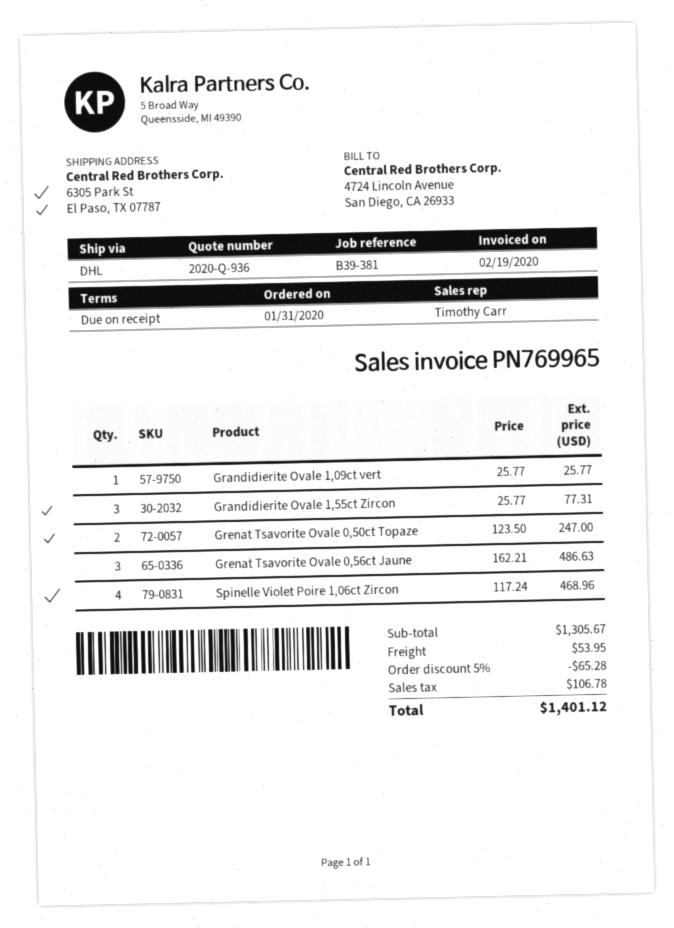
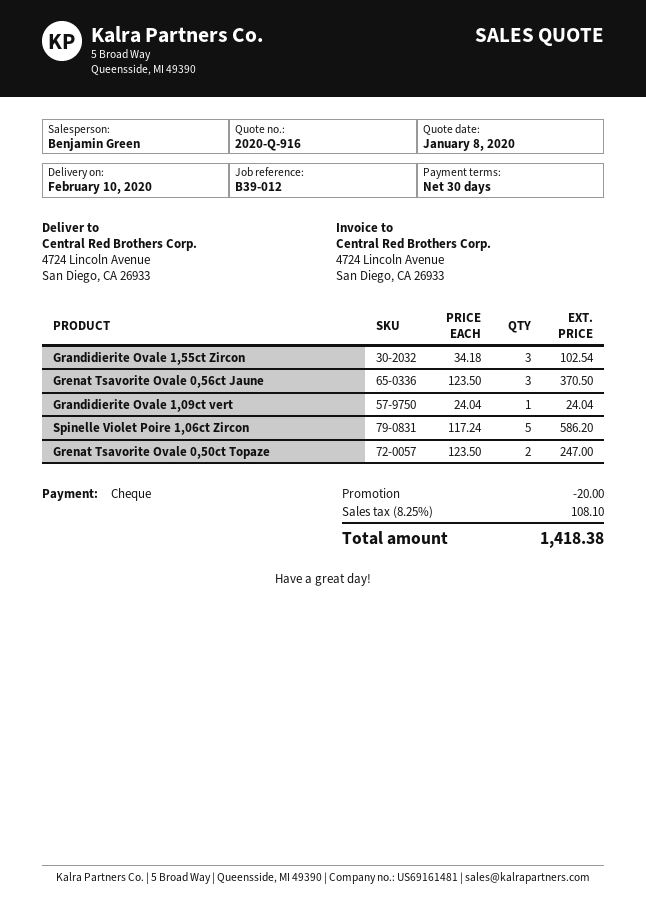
quote number: 2020-Q-936 -> 2020-Q-916
payment terms: on receipt -> 30 days
reference: B39-381 -> B39-012
sales rep: Timothy Carr -> Benjamin Green
ship to: 6305 Park St, El Paso, TX 07787 -> 4724 Lincoln Avenue, San Diego, CA 26933
Grandidierite Ovale 1,09ct vert: 1 x 25.77 = 25.77 -> 1 x 24.04 = 24.04
Grandidierite Ovale 1,55ct Zircon: 3 x 25.77 = 77.31 -> 3 x 34.18 = 102.54
Grenat Tsavorite Ovale 0,56ct Jaune: 3 x 162.21 = 486.63 -> 3 x 123.50 = 370.50
Spinelle Violet Poire 1,06ct Zircon: 4 x 117.24 = 468.96 -> 5 x 117.24 = 586.20
discount: 65.28 -> 20.00
shipping: 53.95 -> none
tax: 106.78 -> 108.10
total: 1401.12 -> 1418.38

